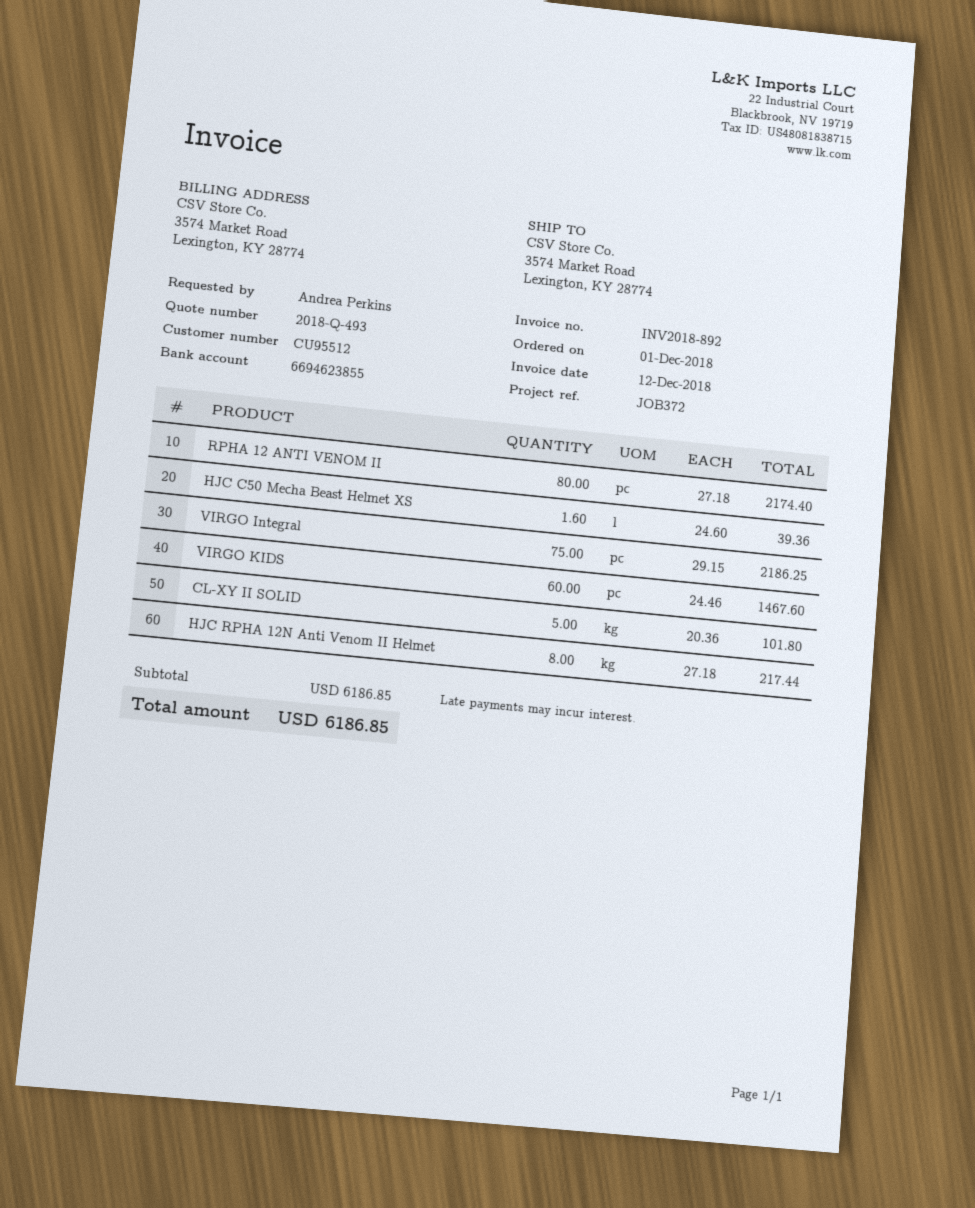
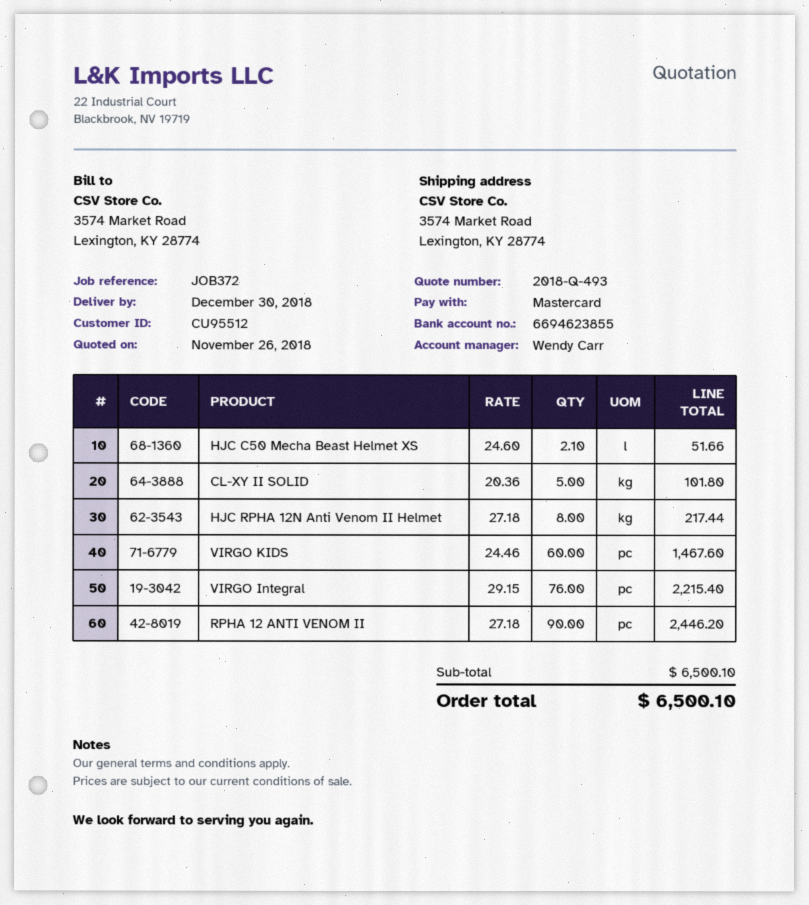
RPHA 12 ANTI VENOM II: 80 x 27.18 = 2174.40 -> 90 x 27.18 = 2446.20
HJC C50 Mecha Beast Helmet XS: 1.6 x 24.60 = 39.36 -> 2.1 x 24.60 = 51.66
VIRGO Integral: 75 x 29.15 = 2186.25 -> 76 x 29.15 = 2215.40
subtotal: 6186.85 -> 6500.10
total: 6186.85 -> 6500.10

